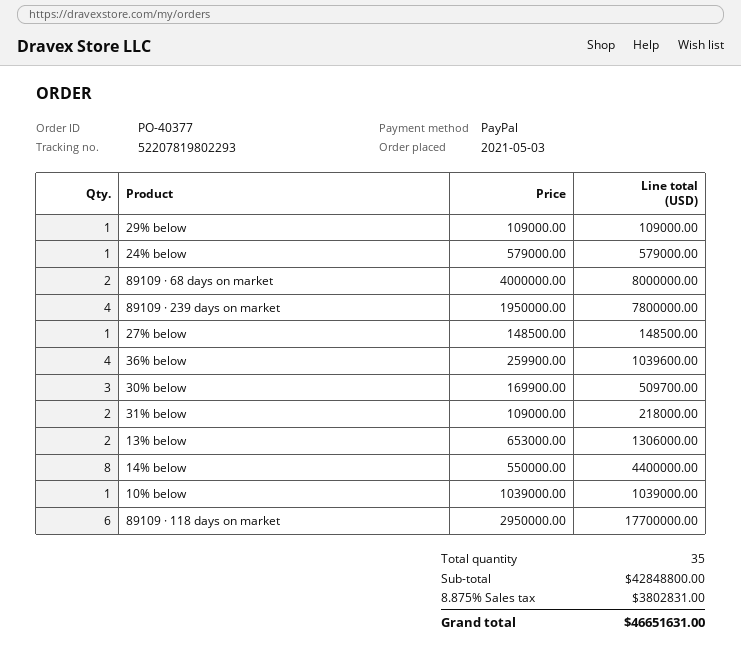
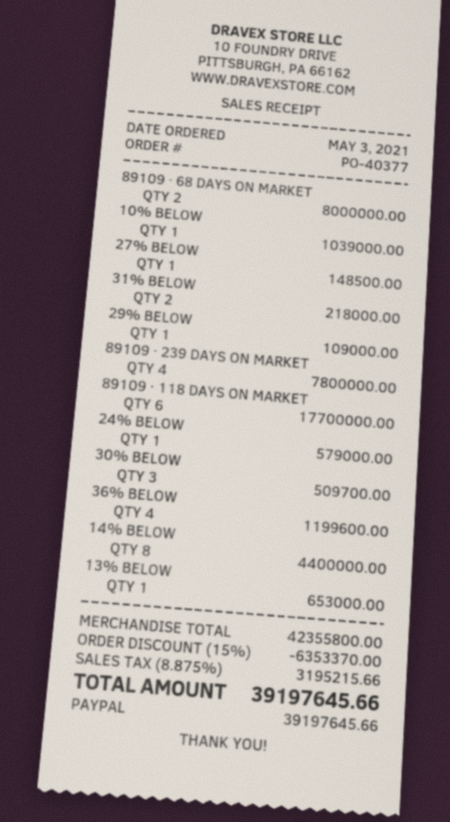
36% below: 4 for 1039600.00 -> 4 for 1199600.00
13% below: 2 for 1306000.00 -> 1 for 653000.00
subtotal: 42848800.00 -> 42355800.00
discount: none -> 15% = 6353370.00
tax: 8.875% = 3802831.00 -> 8.875% = 3195215.66
total: 46651631.00 -> 39197645.66

